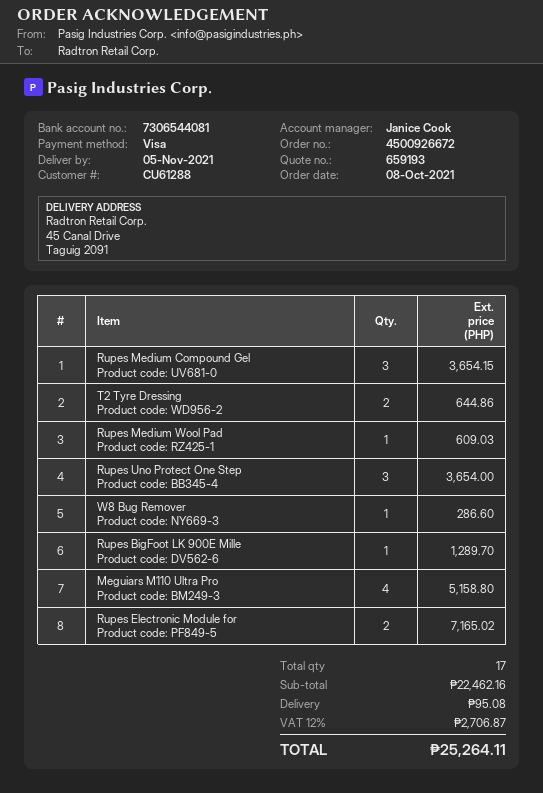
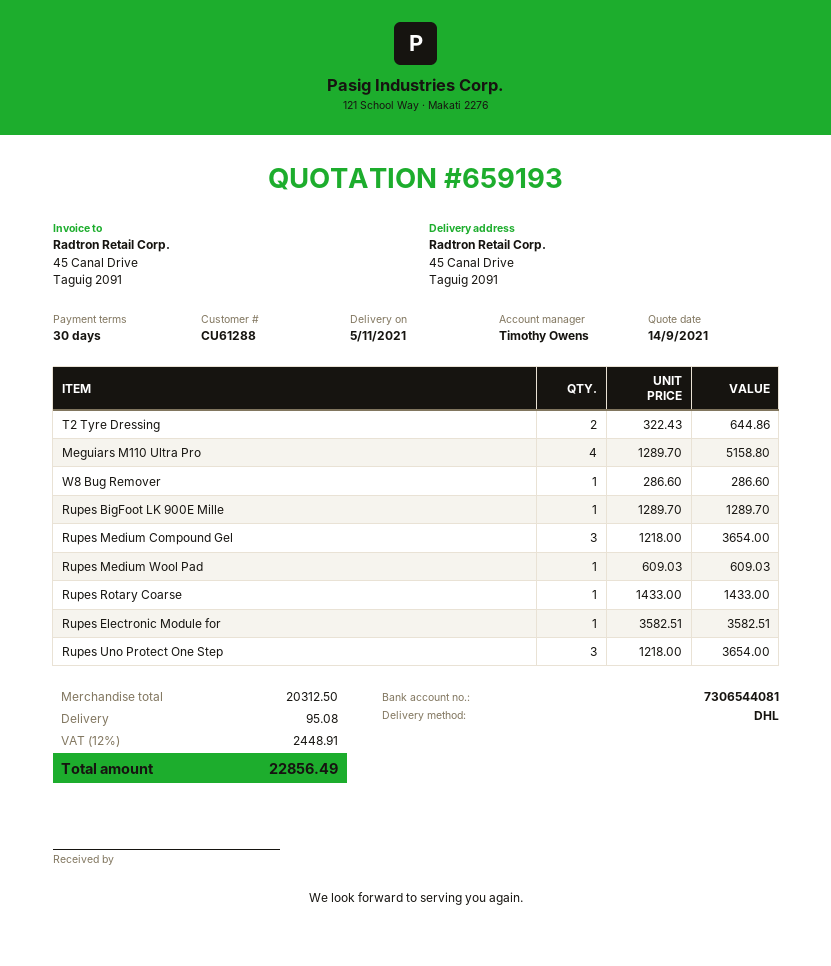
sales rep: Janice Cook -> Timothy Owens
Rupes Medium Compound Gel: 3 for 3654.15 -> 3 for 3654.00
Rupes Electronic Module for: 2 for 7165.02 -> 1 for 3582.51
Rupes Rotary Coarse: none -> 1 for 1433.00
subtotal: 22462.16 -> 20312.50
tax: 12% = 2706.87 -> 12% = 2448.91
total: 25264.11 -> 22856.49

